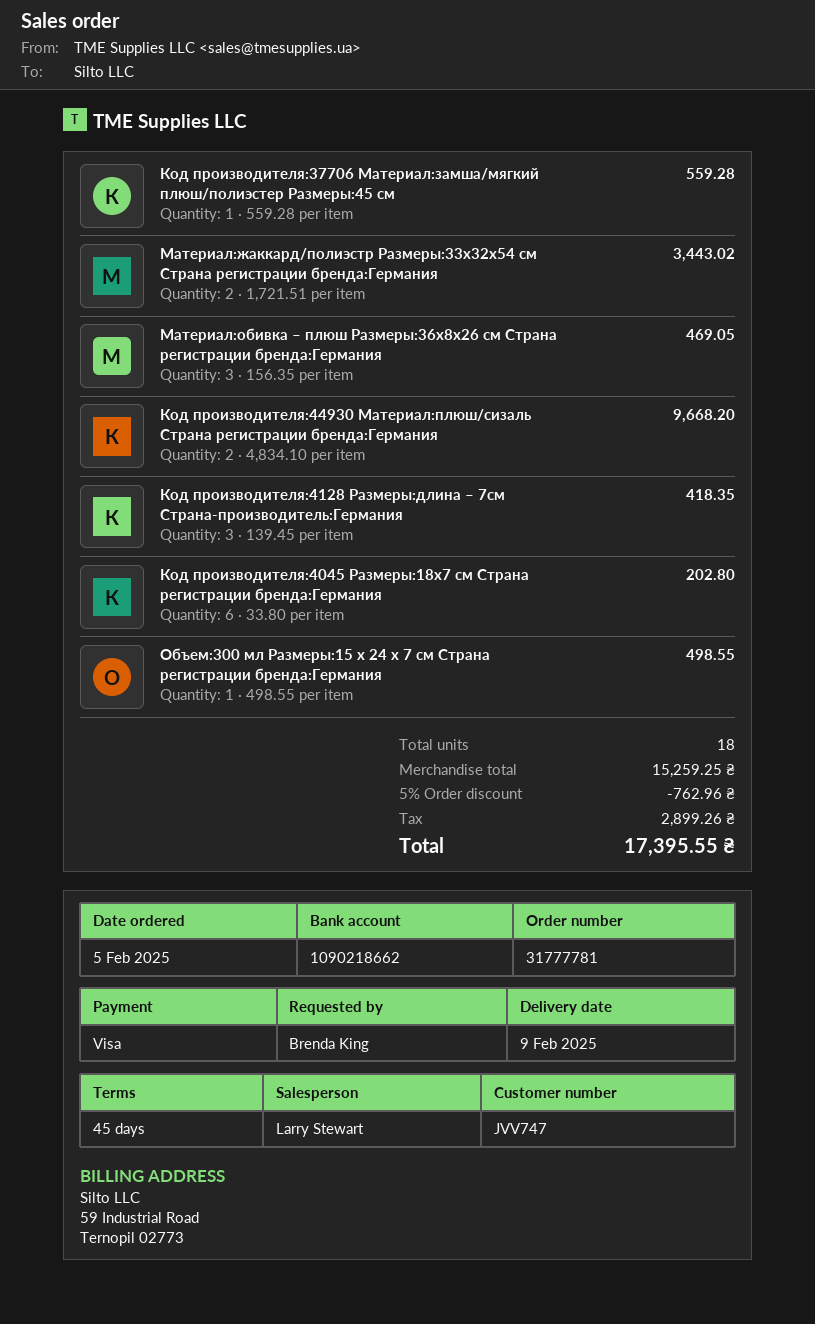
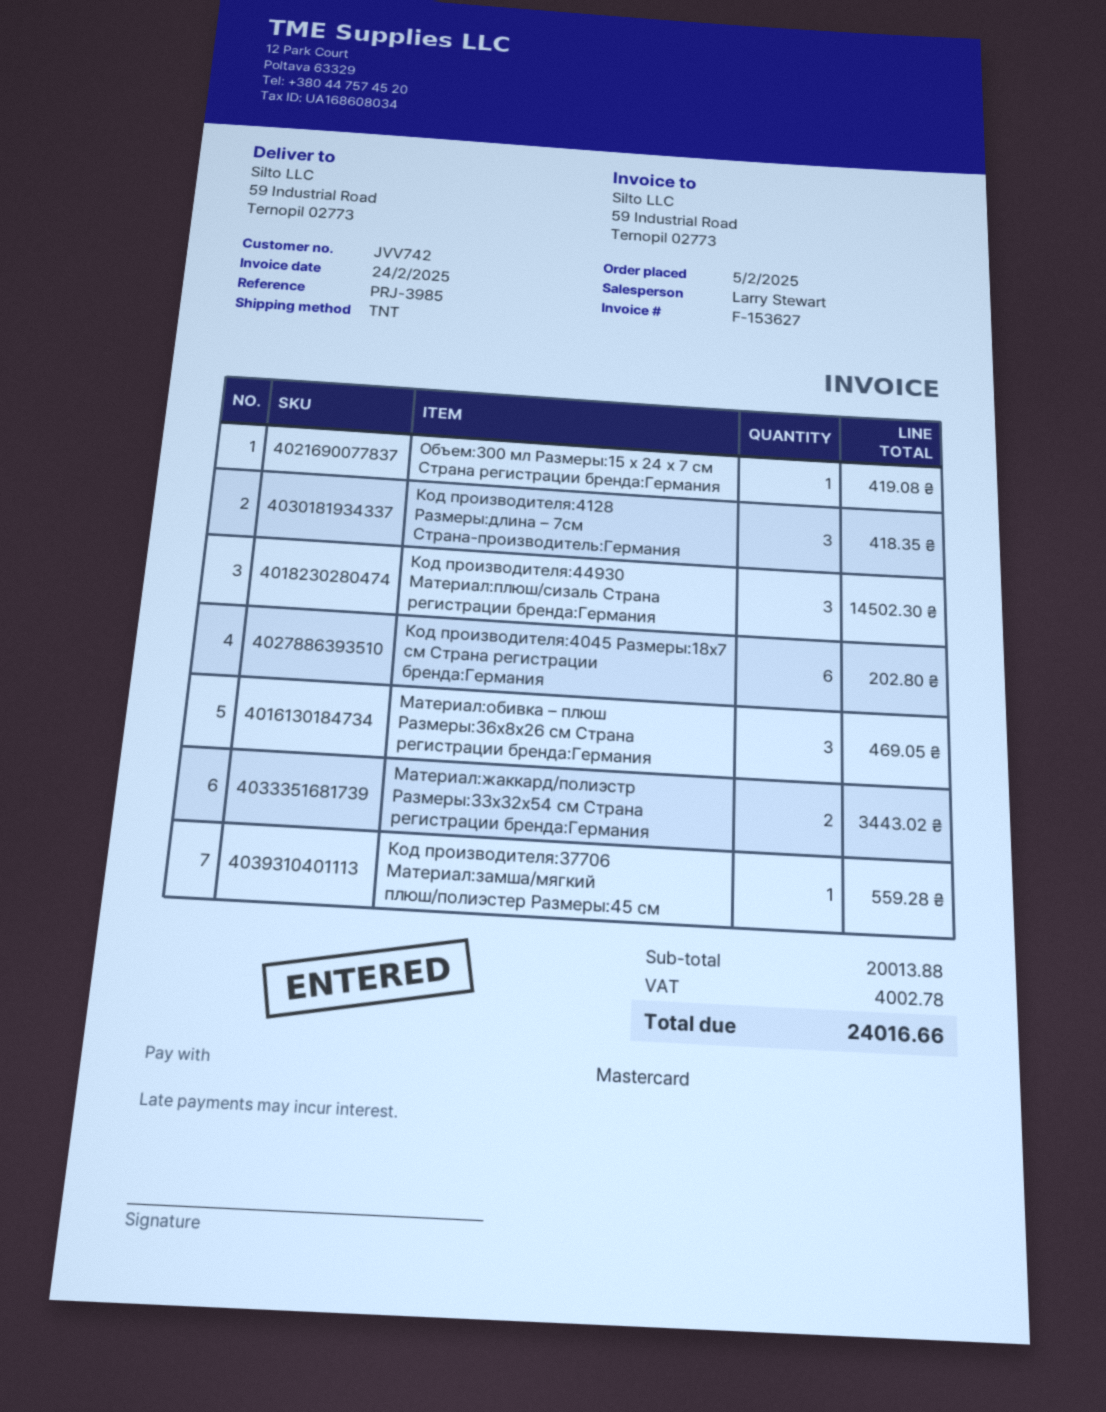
customer number: JVV747 -> JVV742
payment method: Visa -> Mastercard
Код производителя:44930 Материал:плюш/сизаль Страна регистрации бренда:Германия: 2 for 9668.20 -> 3 for 14502.30
Объем:300 мл Размеры:15 х 24 х 7 см Страна регистрации бренда:Германия: 1 for 498.55 -> 1 for 419.08
subtotal: 15259.25 -> 20013.88
discount: 5% = 762.96 -> none
tax: 2899.26 -> 4002.78
total: 17395.55 -> 24016.66

